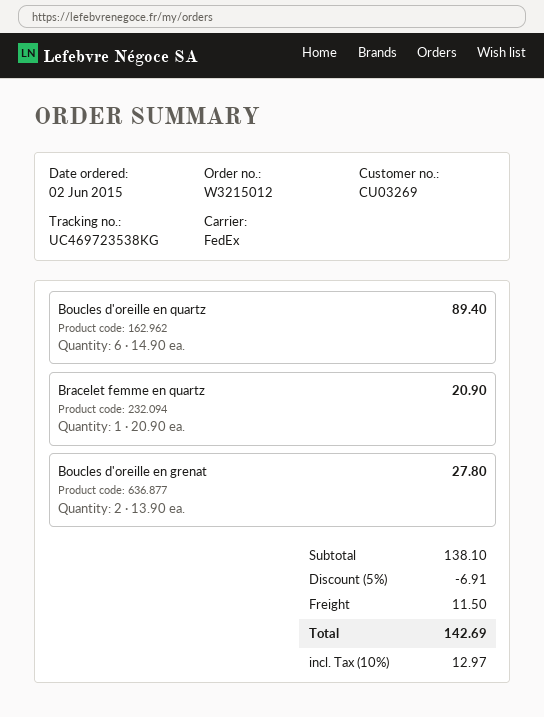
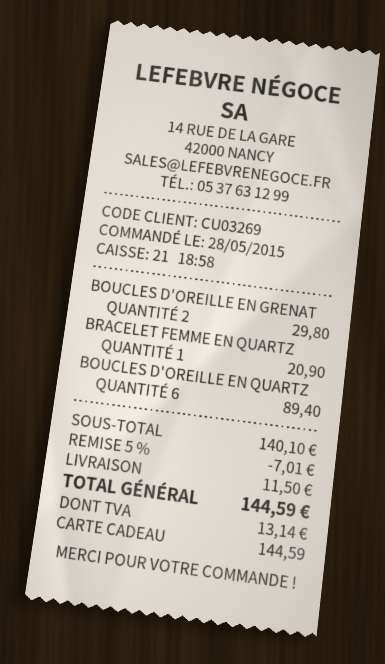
order date: 2015-06-02 -> 2015-05-28
Boucles d'oreille en grenat: 2 for 27.80 -> 2 for 29.80
subtotal: 138.10 -> 140.10
discount: 5% = 6.91 -> 5% = 7.01
tax: 12.97 -> 13.14
total: 142.69 -> 144.59

